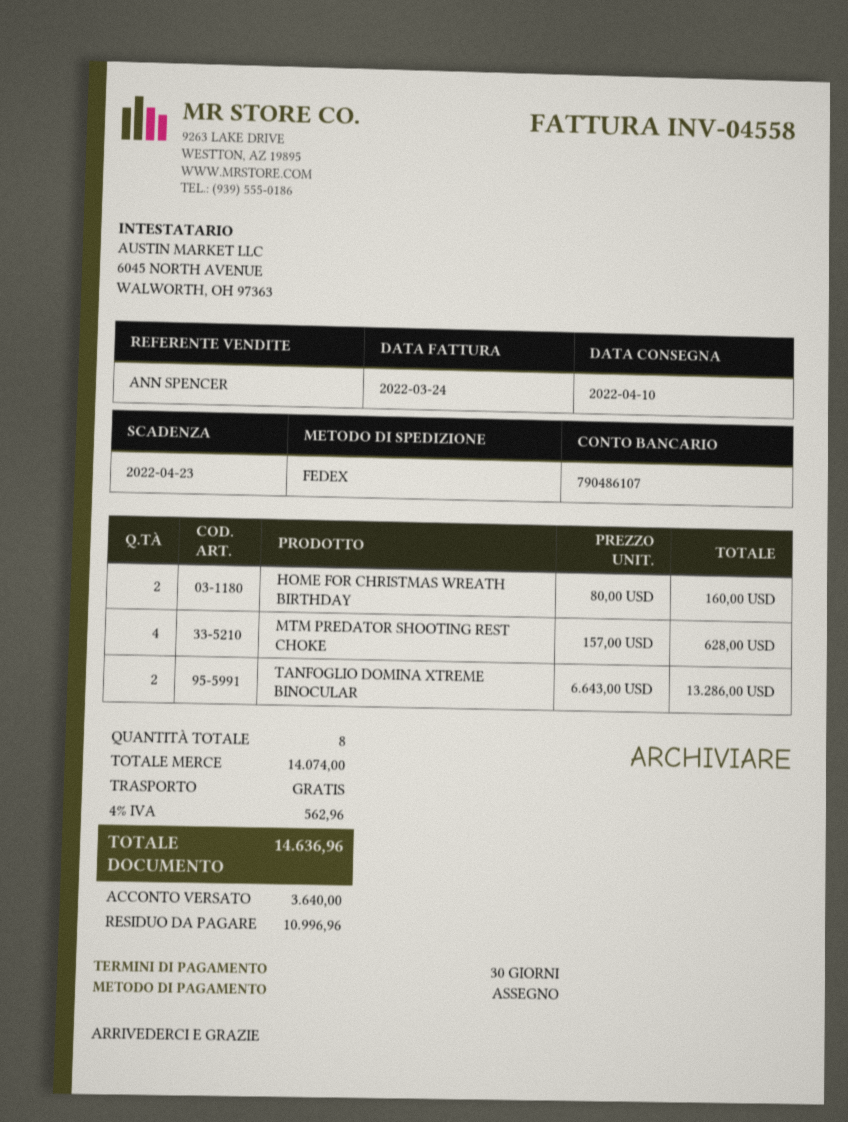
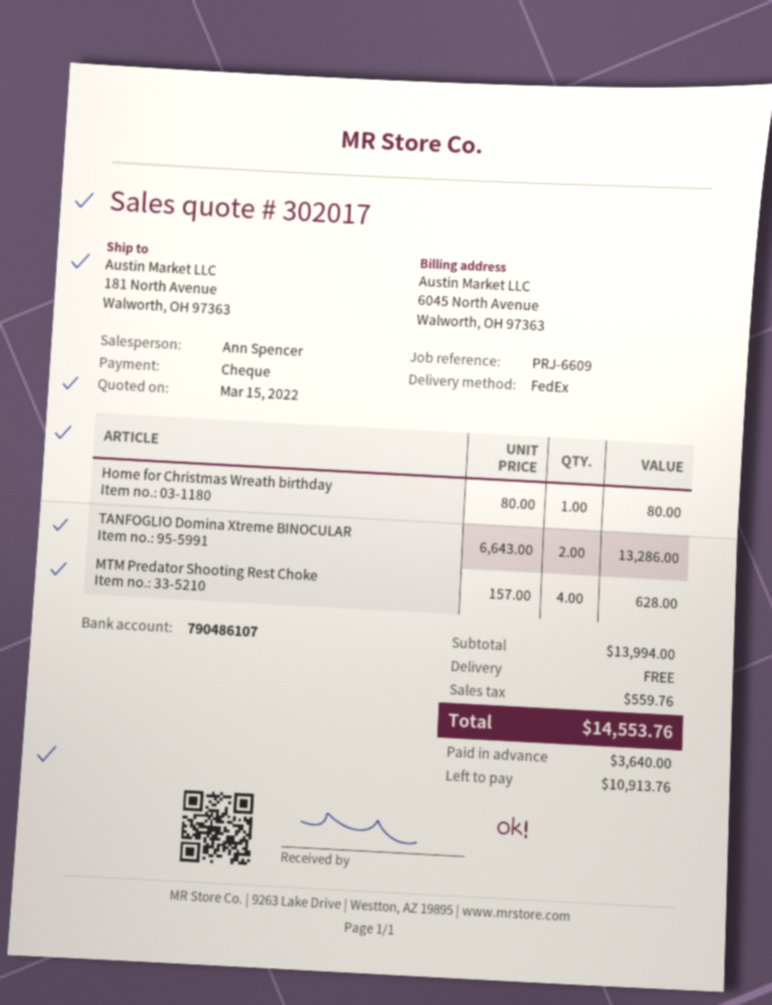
HOME FOR CHRISTMAS WREATH BIRTHDAY: 2 x 80.00 = 160.00 -> 1 x 80.00 = 80.00
subtotal: 14074.00 -> 13994.00
tax: 562.96 -> 559.76
total: 14636.96 -> 14553.76
balance: 10996.96 -> 10913.76

